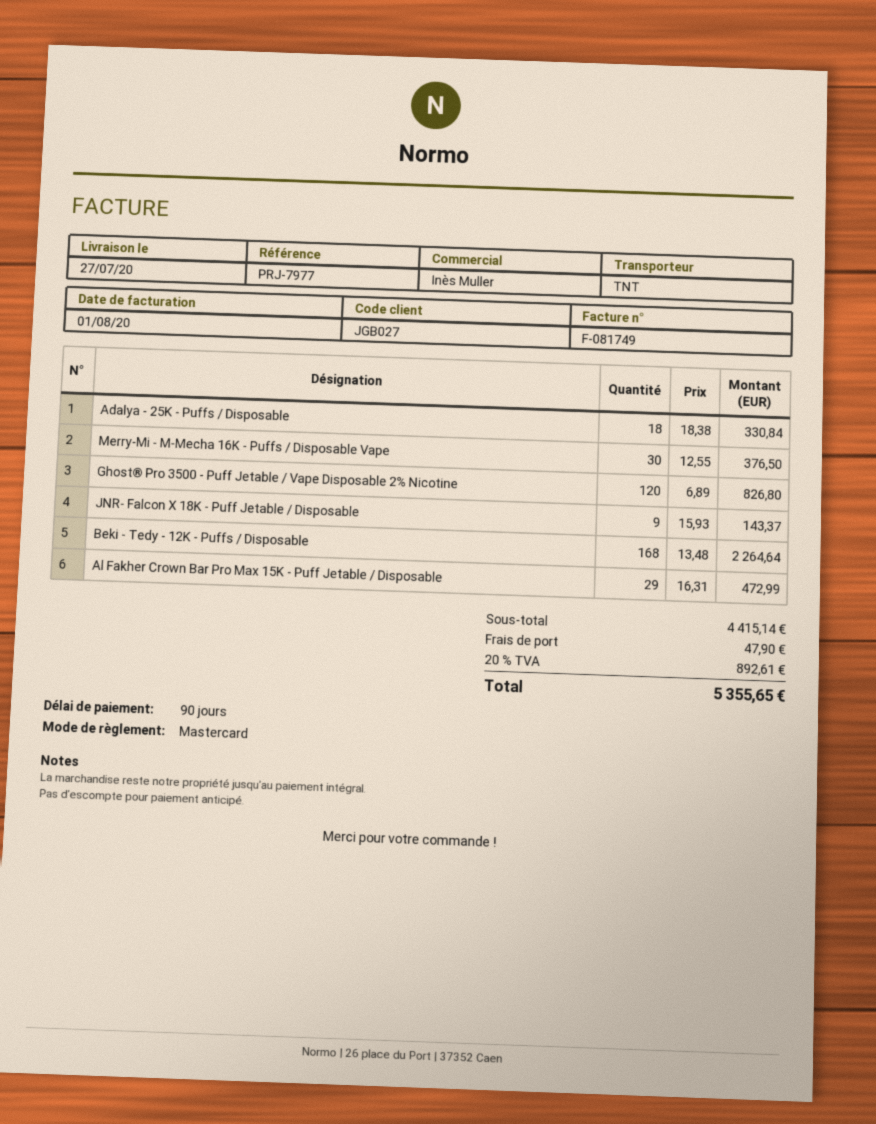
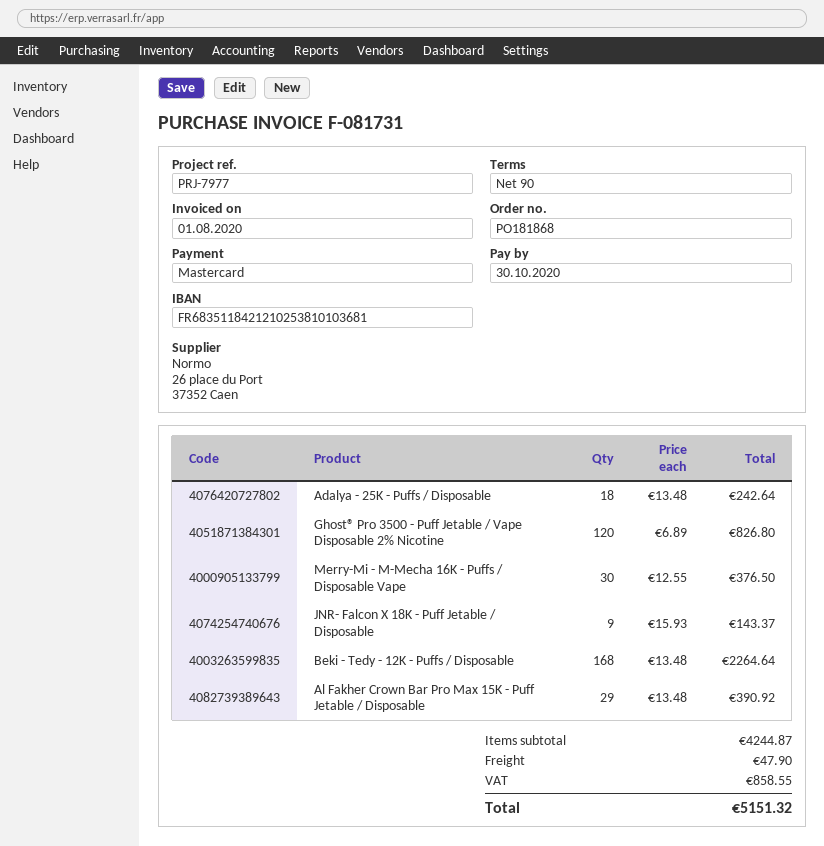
invoice number: F-081749 -> F-081731
Adalya - 25K - Puffs / Disposable: 18 x 18.38 = 330.84 -> 18 x 13.48 = 242.64
Al Fakher Crown Bar Pro Max 15K - Puff Jetable / Disposable: 29 x 16.31 = 472.99 -> 29 x 13.48 = 390.92
subtotal: 4415.14 -> 4244.87
tax: 892.61 -> 858.55
total: 5355.65 -> 5151.32

